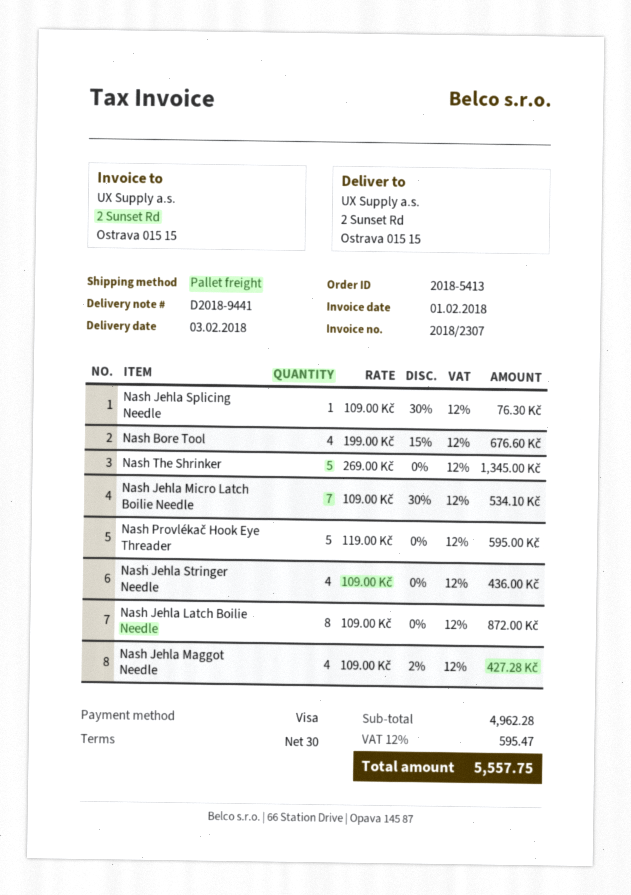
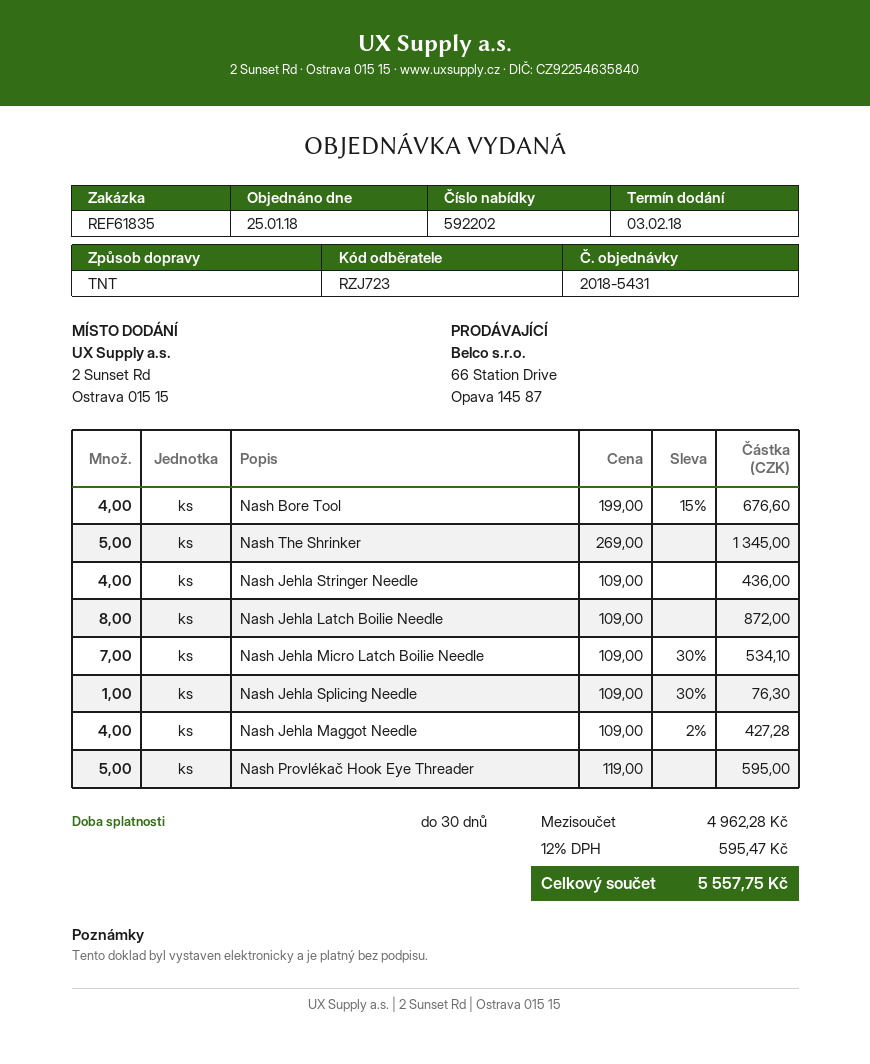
order number: 2018-5413 -> 2018-5431
shipping method: pallet freight -> TNT

